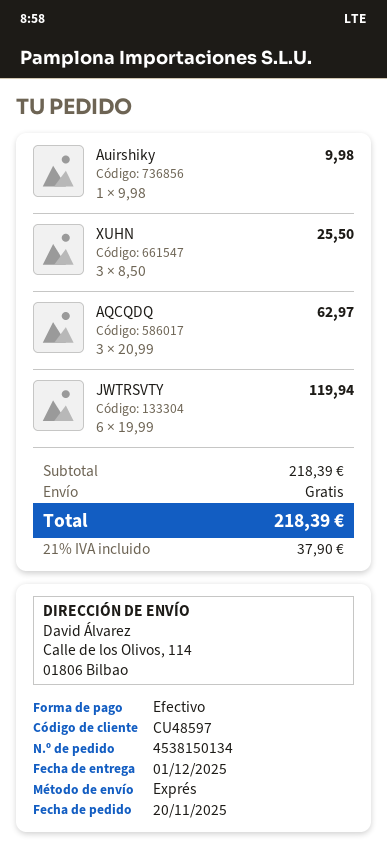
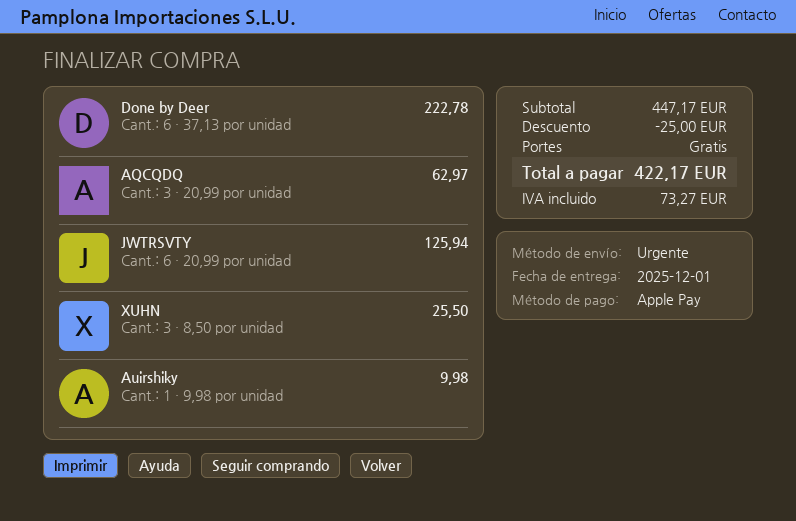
payment method: cash -> Apple Pay
JWTRSVTY: 6 x 19.99 = 119.94 -> 6 x 20.99 = 125.94
Done by Deer: none -> 6 x 37.13 = 222.78
subtotal: 218.39 -> 447.17
discount: none -> 25.00
tax: 37.90 -> 73.27
total: 218.39 -> 422.17

